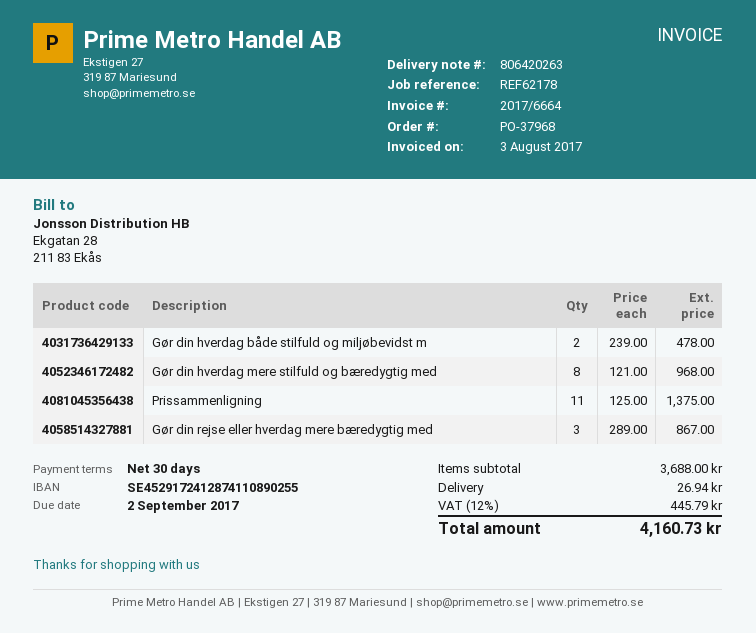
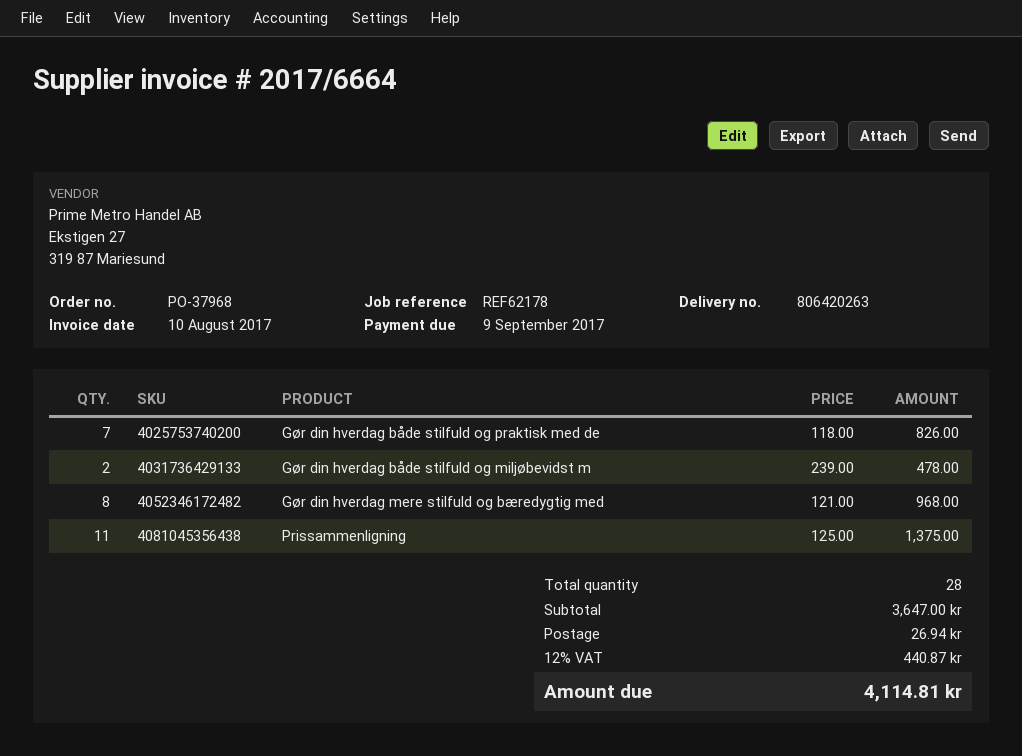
invoice date: 2017-08-03 -> 2017-08-10
due date: 2017-09-02 -> 2017-09-09
Gør din rejse eller hverdag mere bæredygtig med: 3 x 289.00 = 867.00 -> none
Gør din hverdag både stilfuld og praktisk med de: none -> 7 x 118.00 = 826.00
subtotal: 3688.00 -> 3647.00
tax: 12% = 445.79 -> 12% = 440.87
total: 4160.73 -> 4114.81

